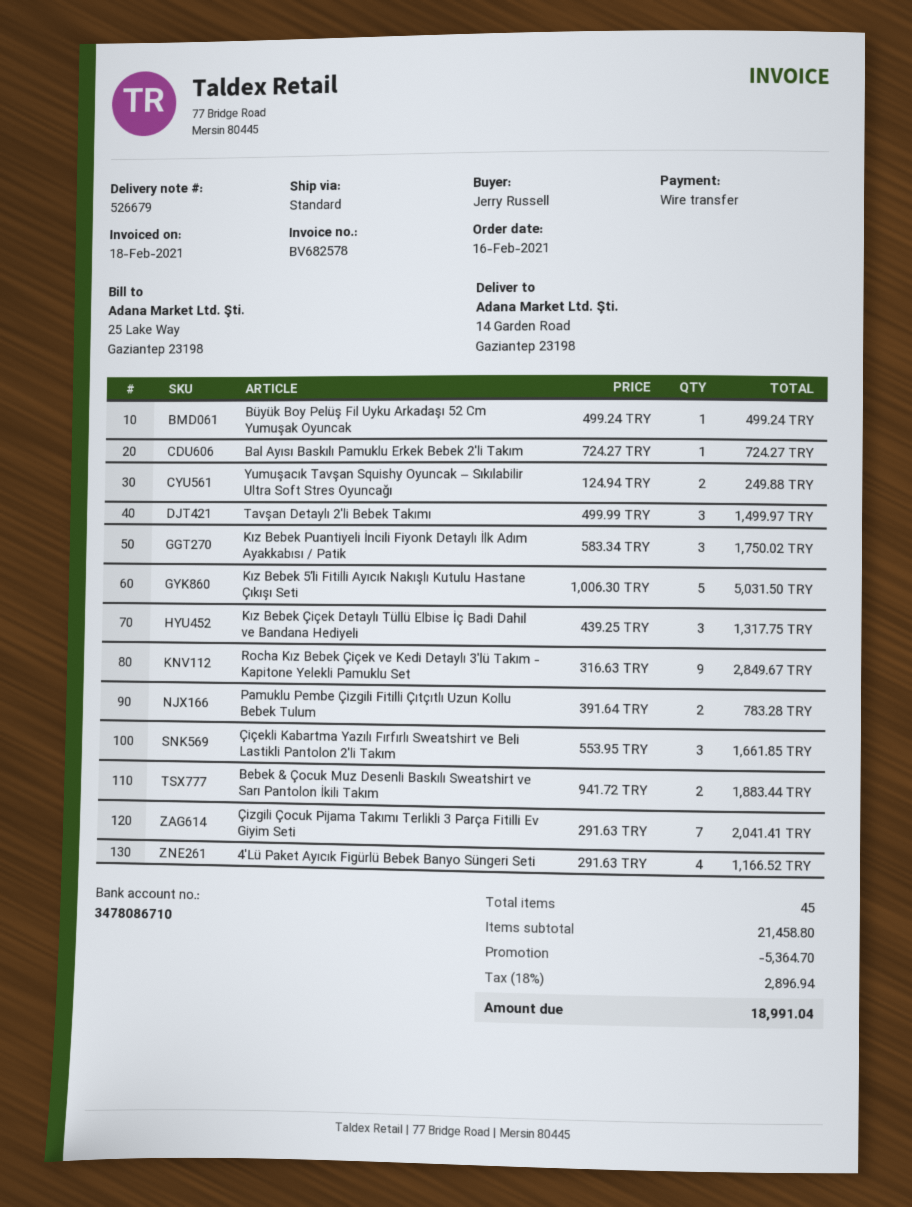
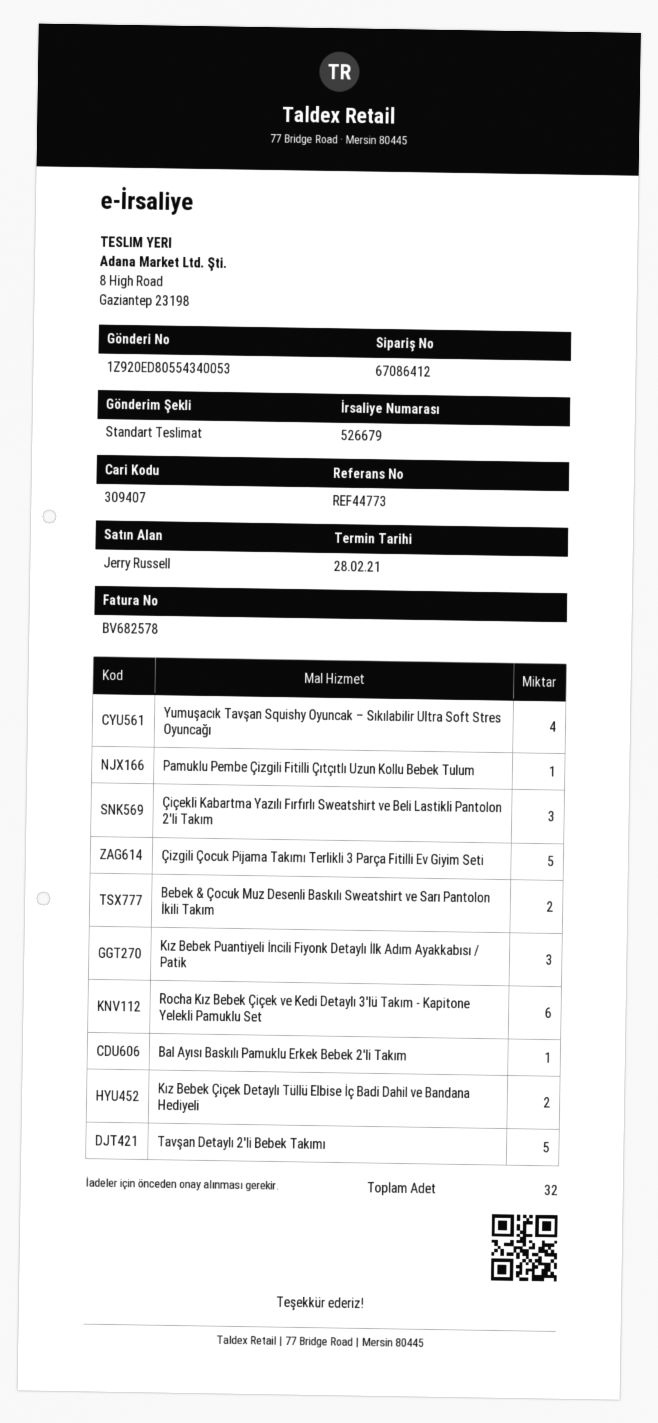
ship to: 14 Garden Road, Gaziantep 23198 -> 8 High Road, Gaziantep 23198
Büyük Boy Pelüş Fil Uyku Arkadaşı 52 Cm Yumuşak Oyuncak: 1 -> none
Yumuşacık Tavşan Squishy Oyuncak – Sıkılabilir Ultra Soft Stres Oyuncağı: 2 -> 4
Tavşan Detaylı 2'li Bebek Takımı: 3 -> 5
Kız Bebek 5’li Fitilli Ayıcık Nakışlı Kutulu Hastane Çıkışı Seti: 5 -> none
Kız Bebek Çiçek Detaylı Tüllü Elbise İç Badi Dahil ve Bandana Hediyeli: 3 -> 2
Rocha Kız Bebek Çiçek ve Kedi Detaylı 3'lü Takım - Kapitone Yelekli Pamuklu Set: 9 -> 6
Pamuklu Pembe Çizgili Fitilli Çıtçıtlı Uzun Kollu Bebek Tulum: 2 -> 1
Çizgili Çocuk Pijama Takımı Terlikli 3 Parça Fitilli Ev Giyim Seti: 7 -> 5
4'Lü Paket Ayıcık Figürlü Bebek Banyo Süngeri Seti: 4 -> none
total quantity: 45 -> 32

